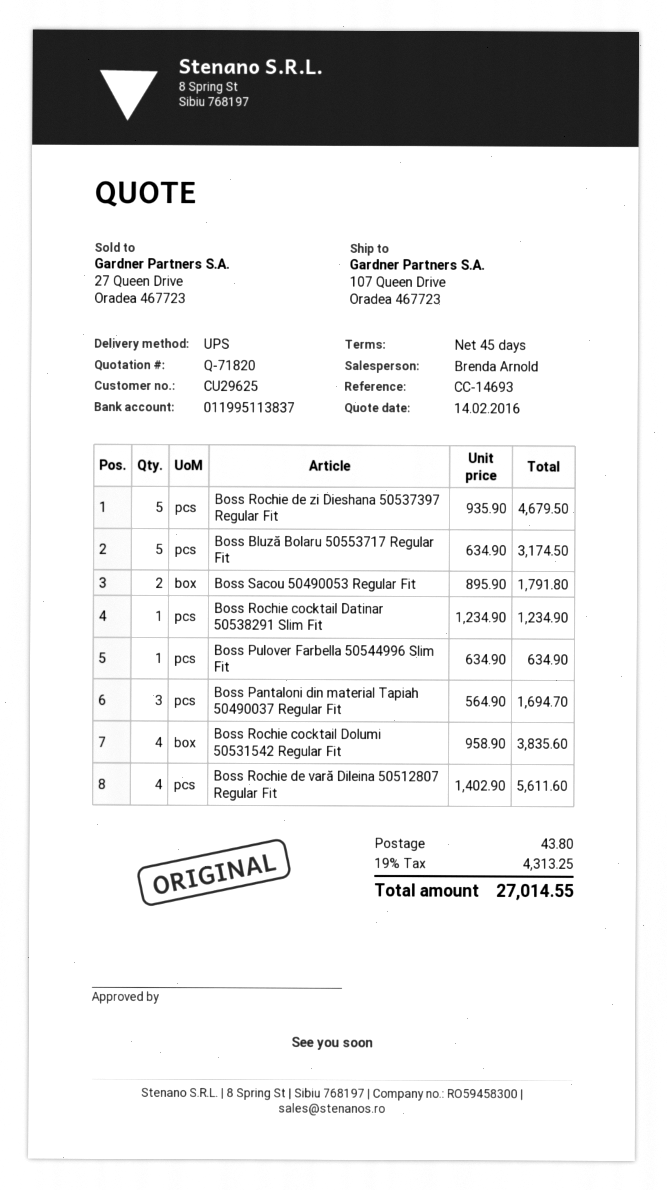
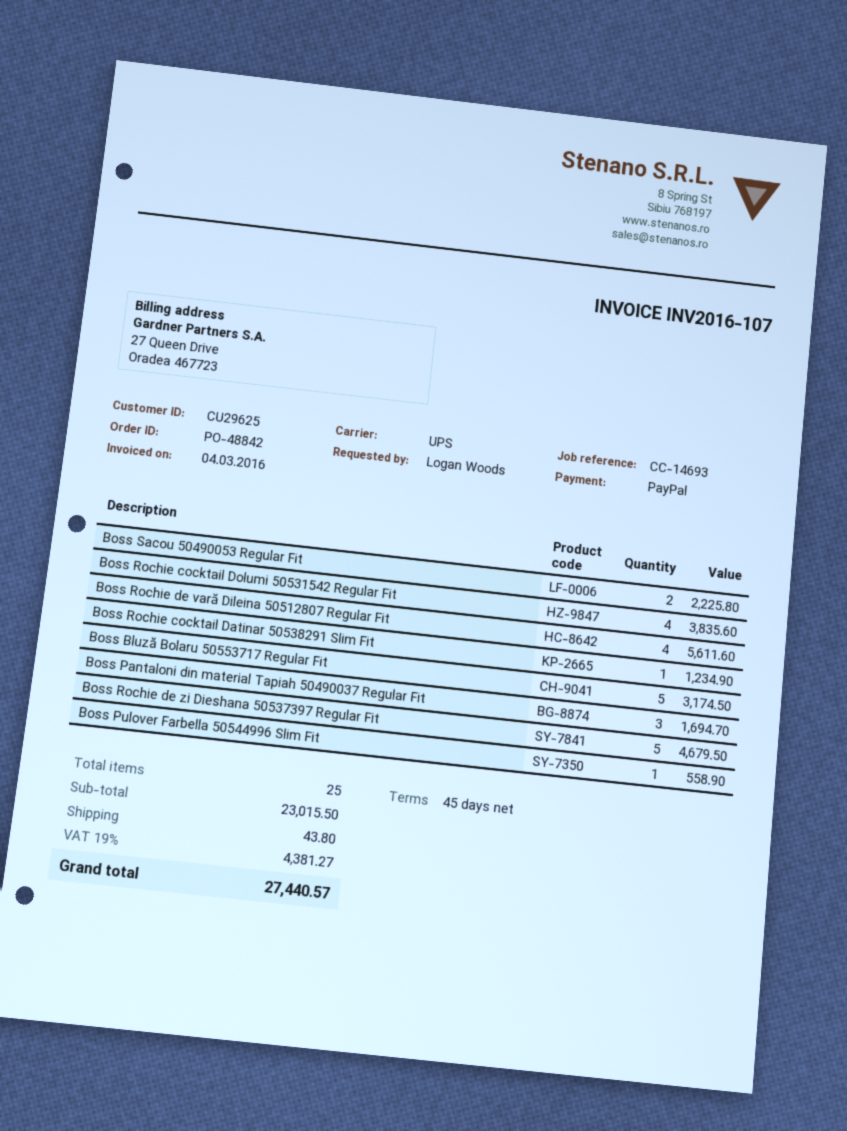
Boss Sacou 50490053 Regular Fit: 2 for 1791.80 -> 2 for 2225.80
Boss Pulover Farbella 50544996 Slim Fit: 1 for 634.90 -> 1 for 558.90
tax: 19% = 4313.25 -> 19% = 4381.27
total: 27014.55 -> 27440.57

